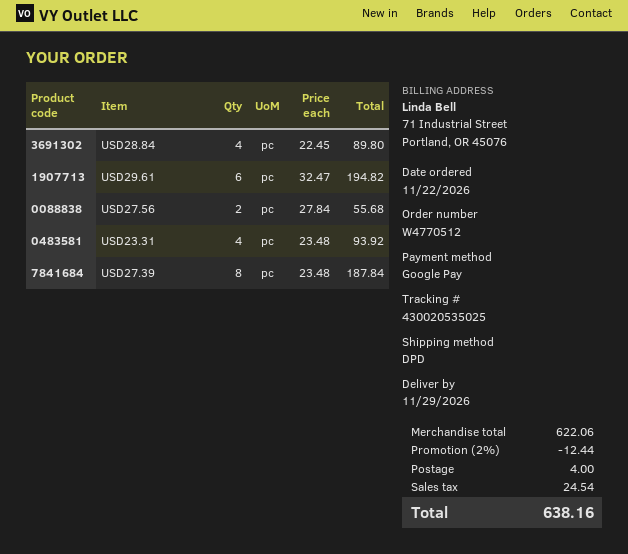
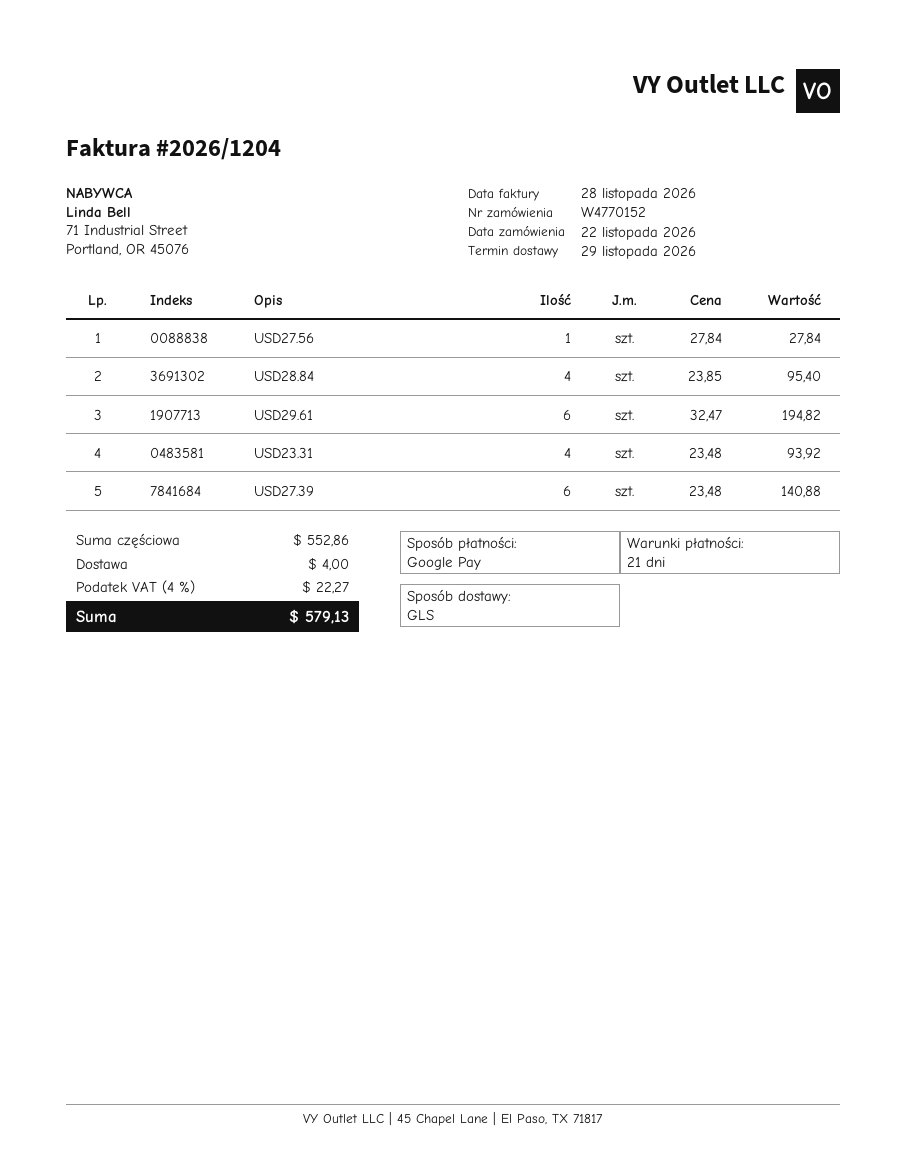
order number: W4770512 -> W4770152
shipping method: DPD -> GLS
USD28.84: 4 x 22.45 = 89.80 -> 4 x 23.85 = 95.40
USD27.56: 2 x 27.84 = 55.68 -> 1 x 27.84 = 27.84
USD27.39: 8 x 23.48 = 187.84 -> 6 x 23.48 = 140.88
subtotal: 622.06 -> 552.86
discount: 2% = 12.44 -> none
tax: 24.54 -> 22.27
total: 638.16 -> 579.13

